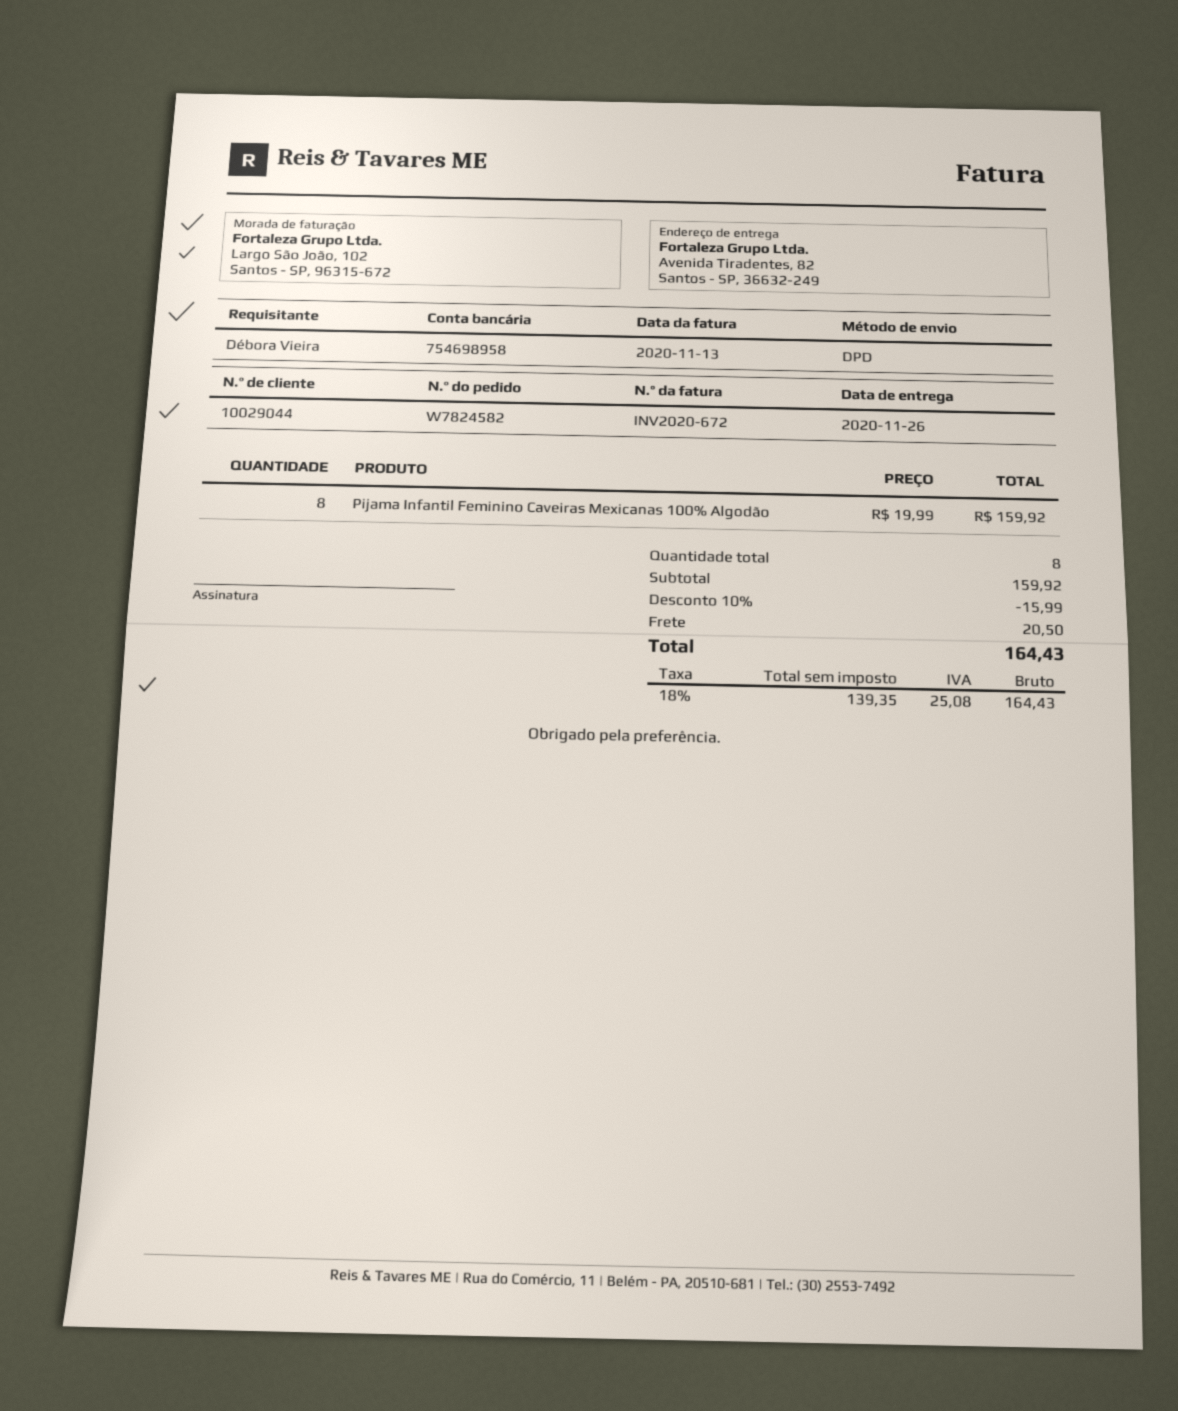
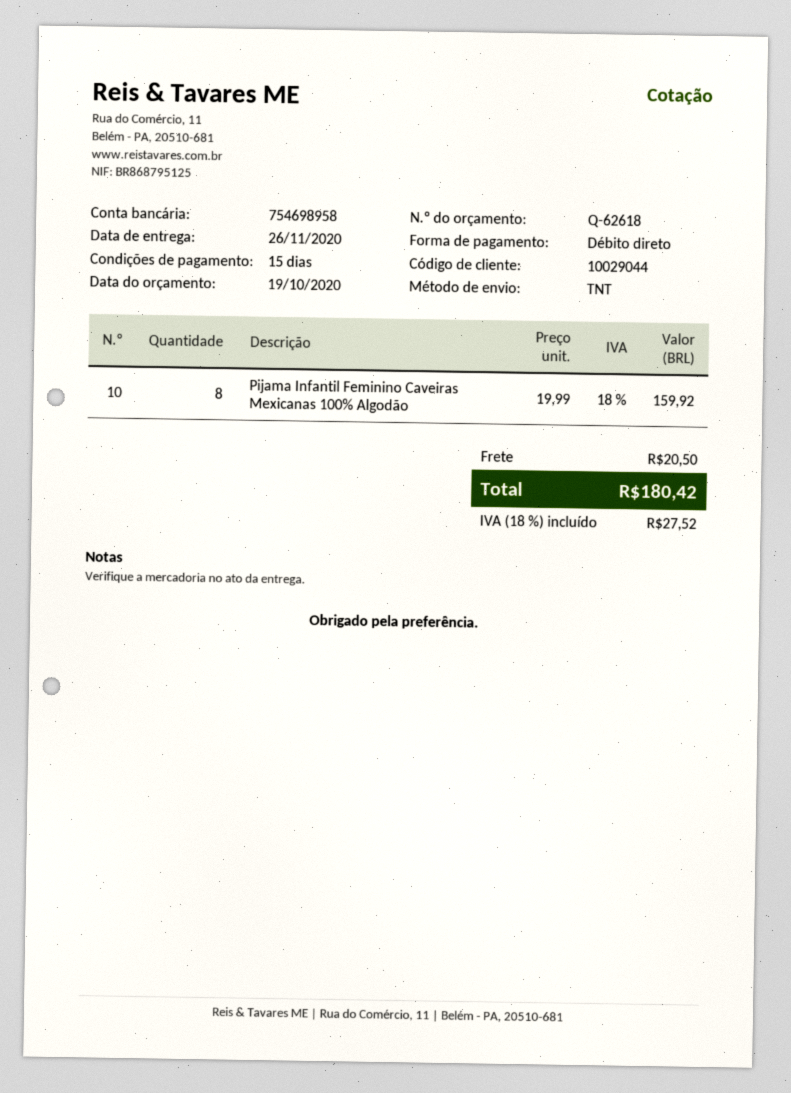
shipping method: DPD -> TNT
discount: 10% = 15.99 -> none
tax: 18% = 25.08 -> 18% = 27.52
total: 164.43 -> 180.42

